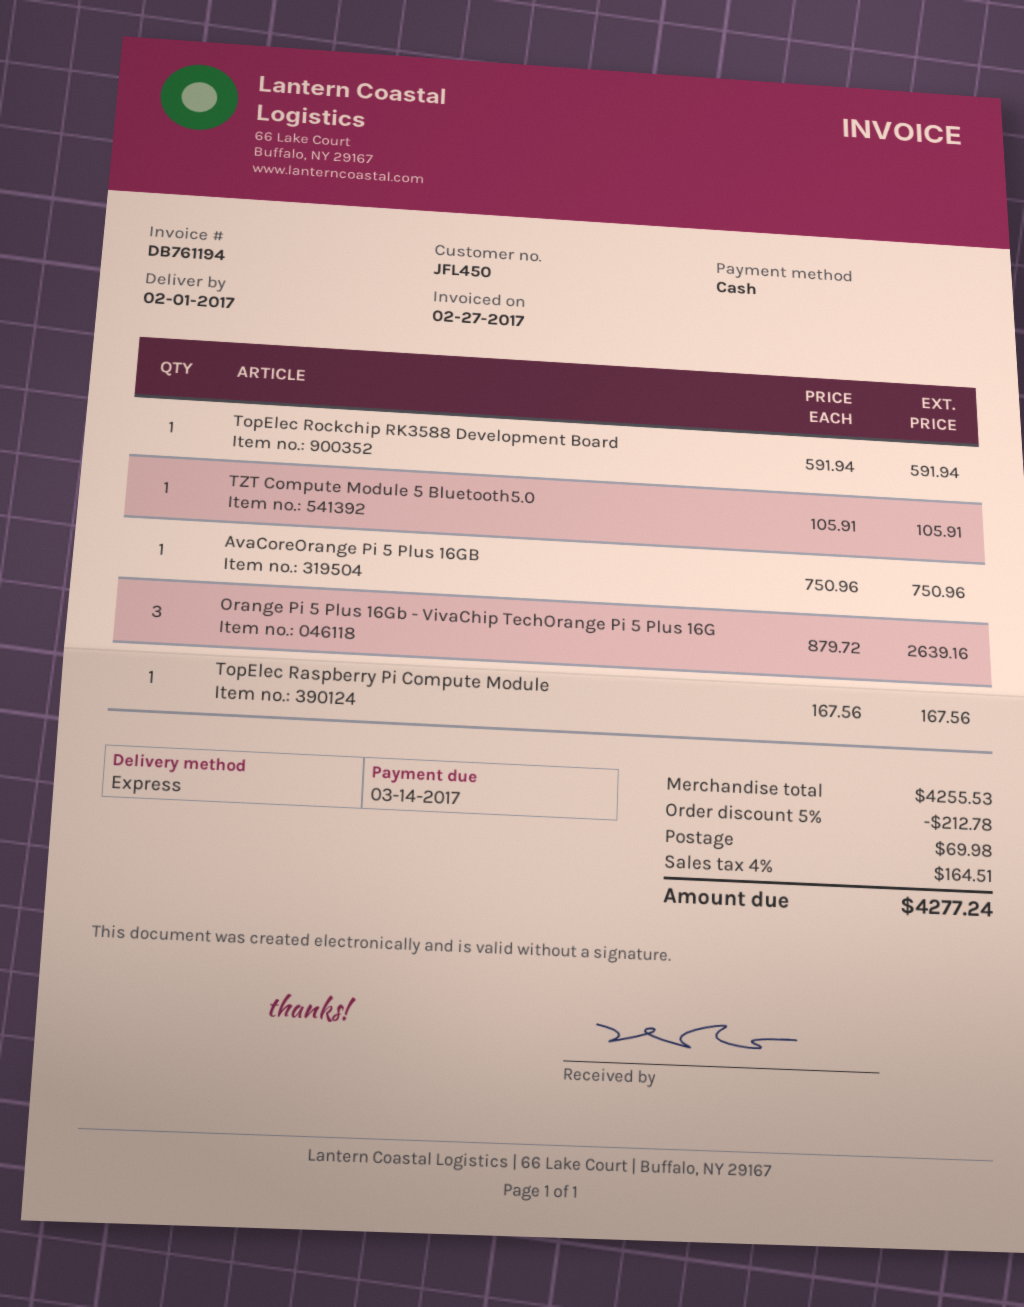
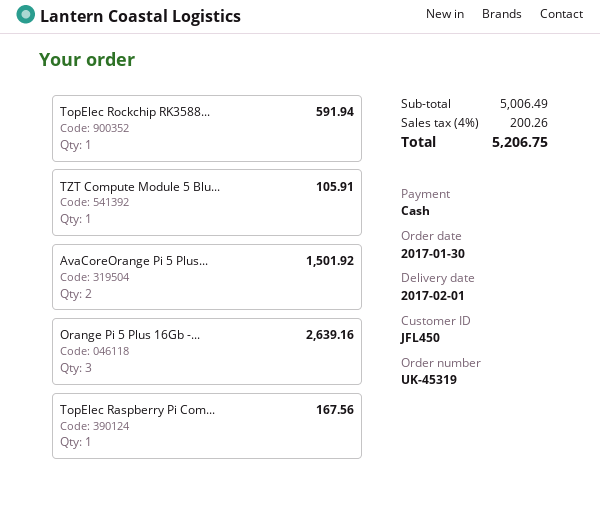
AvaCoreOrange Pi 5 Plus 16GB: 1 for 750.96 -> 2 for 1501.92
subtotal: 4255.53 -> 5006.49
discount: 5% = 212.78 -> none
shipping: 69.98 -> none
tax: 4% = 164.51 -> 4% = 200.26
total: 4277.24 -> 5206.75

